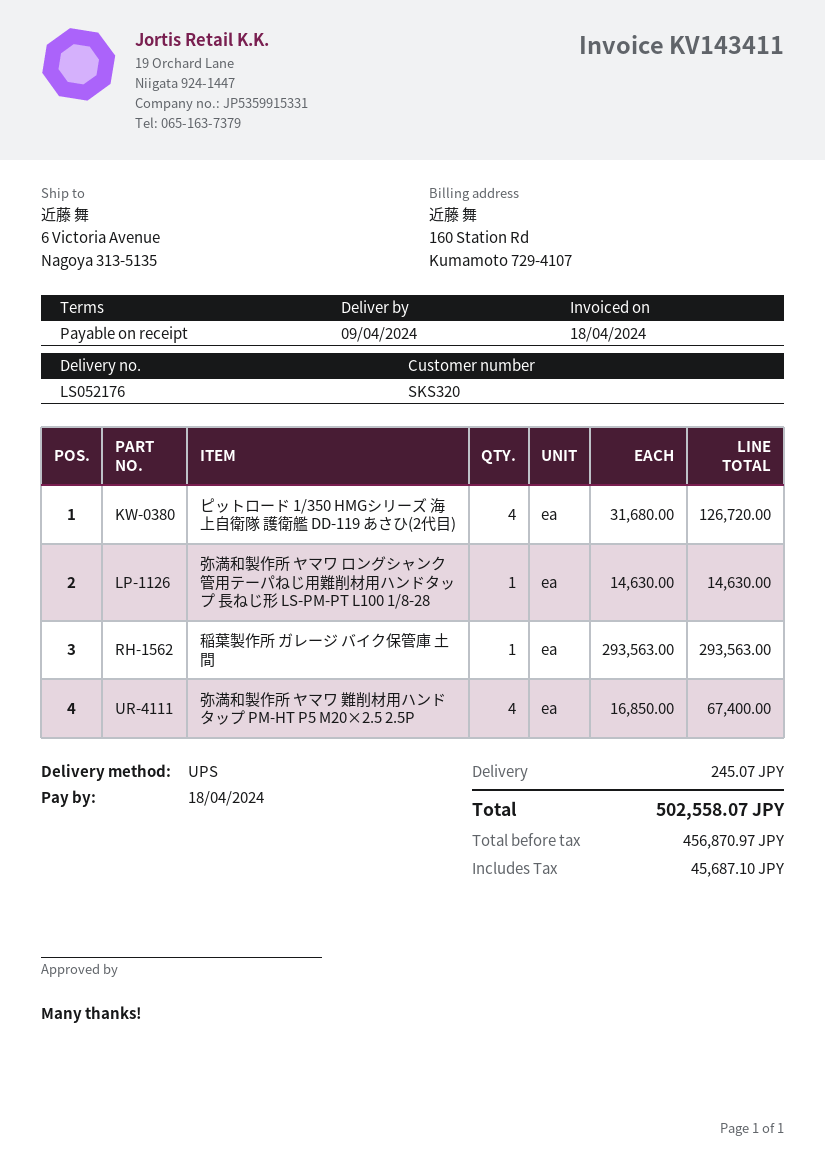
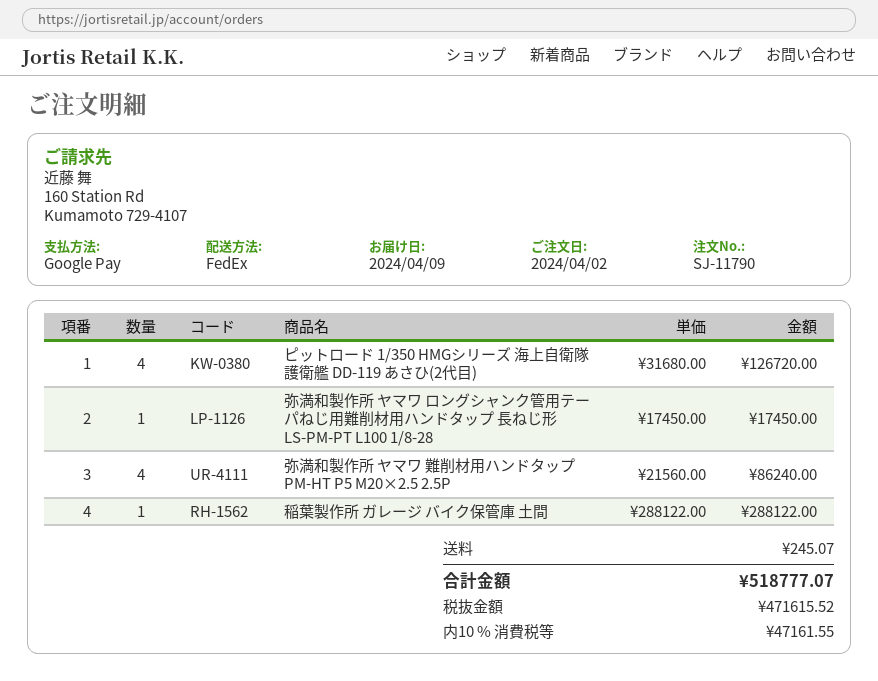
shipping method: UPS -> FedEx
弥満和製作所 ヤマワ ロングシャンク管用テーパねじ用難削材用ハンドタップ 長ねじ形 LS-PM-PT L100 1/8-28: 1 x 14630.00 = 14630.00 -> 1 x 17450.00 = 17450.00
稲葉製作所 ガレージ バイク保管庫 土間: 1 x 293563.00 = 293563.00 -> 1 x 288122.00 = 288122.00
弥満和製作所 ヤマワ 難削材用ハンドタップ PM-HT P5 M20×2.5 2.5P: 4 x 16850.00 = 67400.00 -> 4 x 21560.00 = 86240.00
net: 456870.97 -> 471615.52
tax: 45687.10 -> 47161.55
total: 502558.07 -> 518777.07

